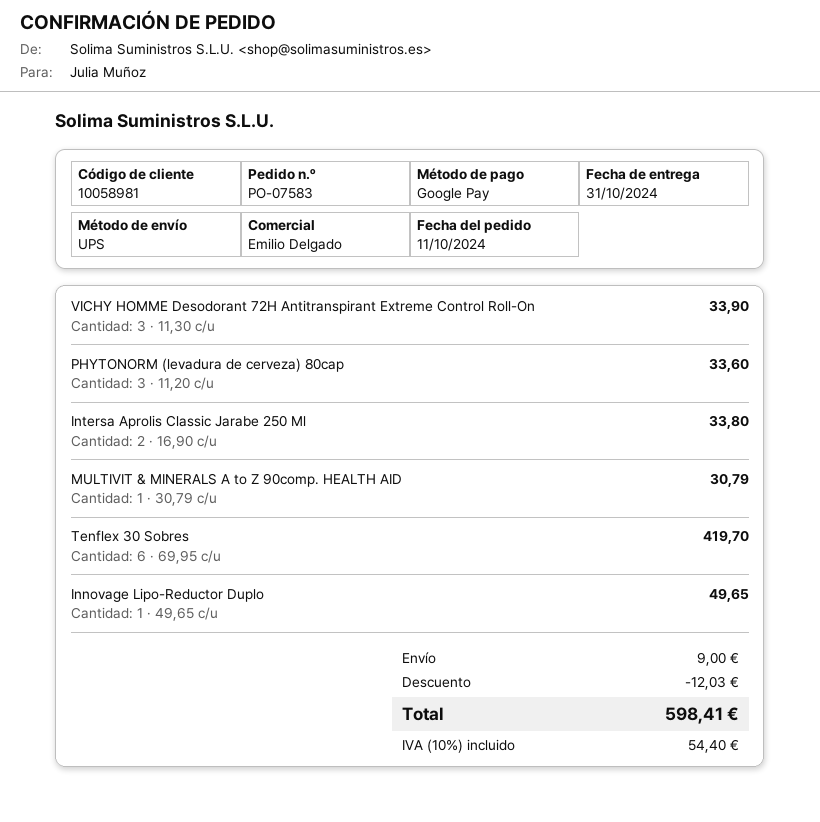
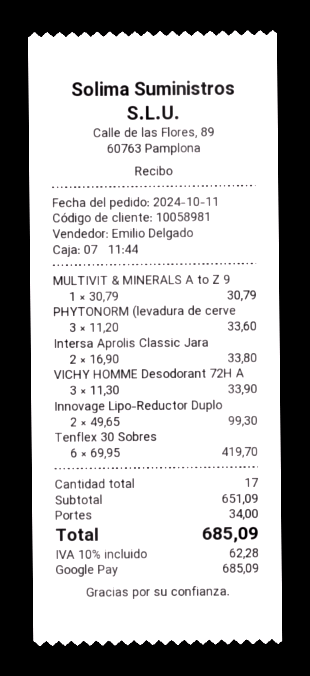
Innovage Lipo-Reductor Duplo: 1 x 49.65 = 49.65 -> 2 x 49.65 = 99.30
discount: 12.03 -> none
shipping: 9.00 -> 34.00
tax: 10% = 54.40 -> 10% = 62.28
total: 598.41 -> 685.09

